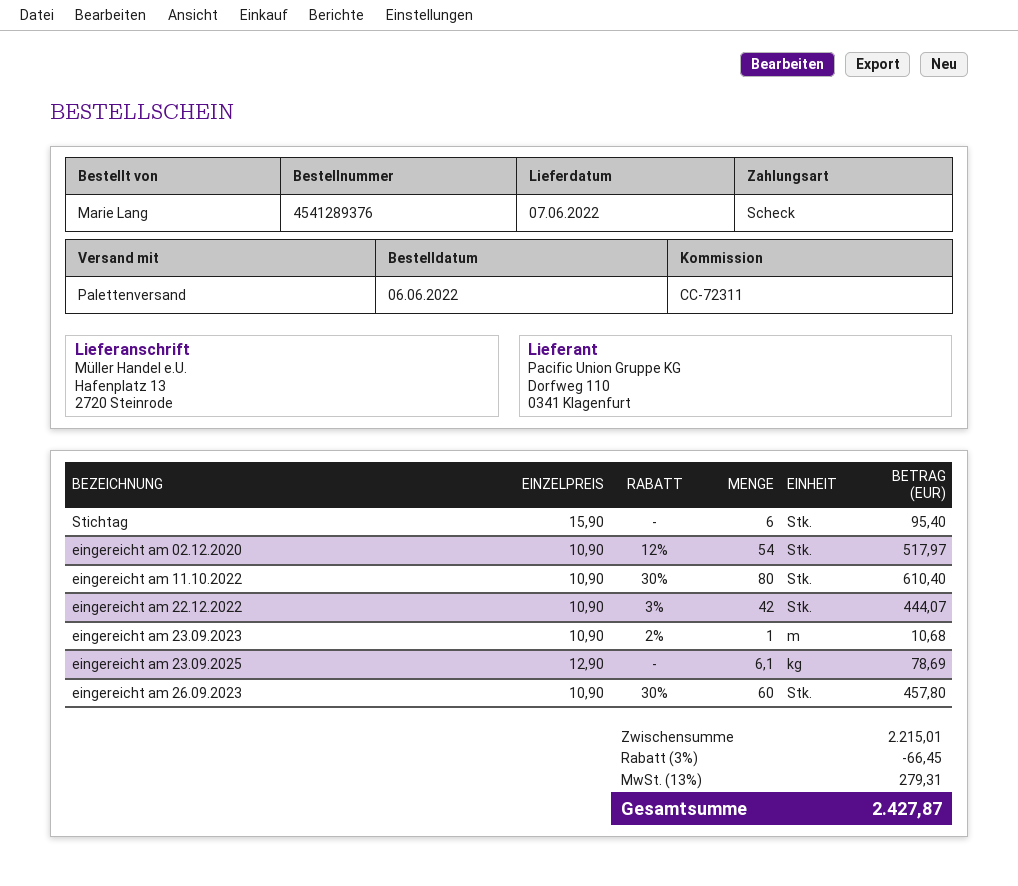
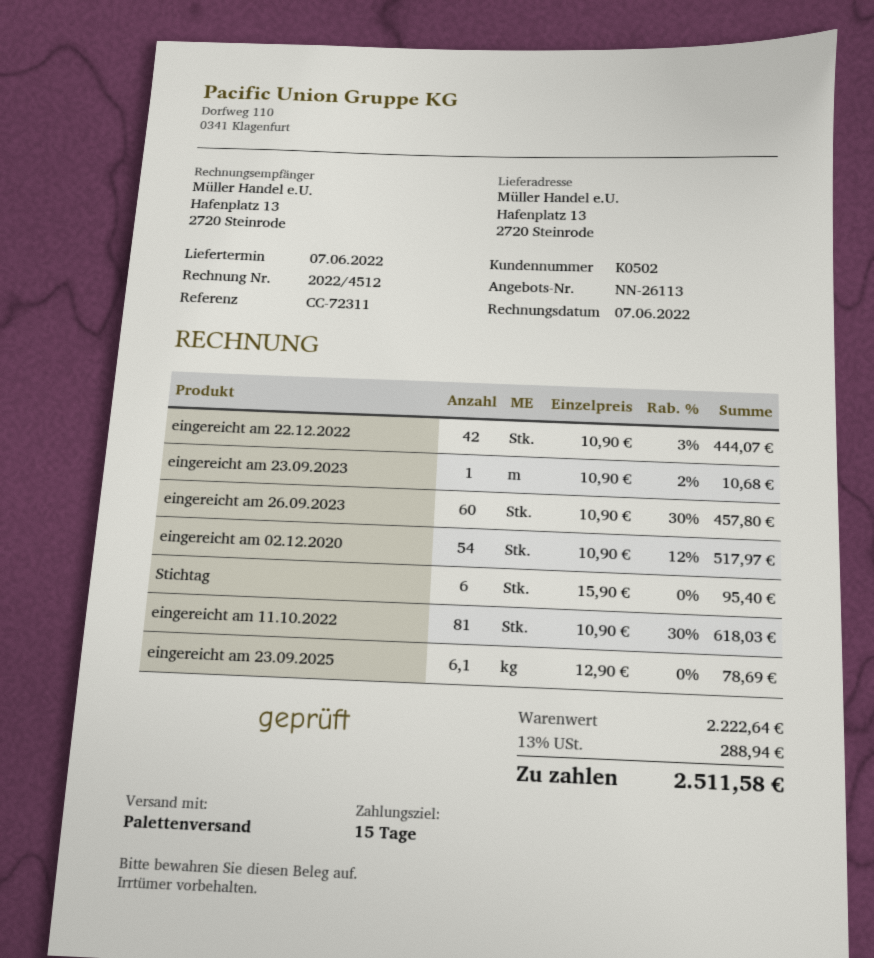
eingereicht am 11.10.2022: 80 x 10.90 - 30% = 610.40 -> 81 x 10.90 - 30% = 618.03
subtotal: 2215.01 -> 2222.64
discount: 3% = 66.45 -> none
tax: 13% = 279.31 -> 13% = 288.94
total: 2427.87 -> 2511.58

